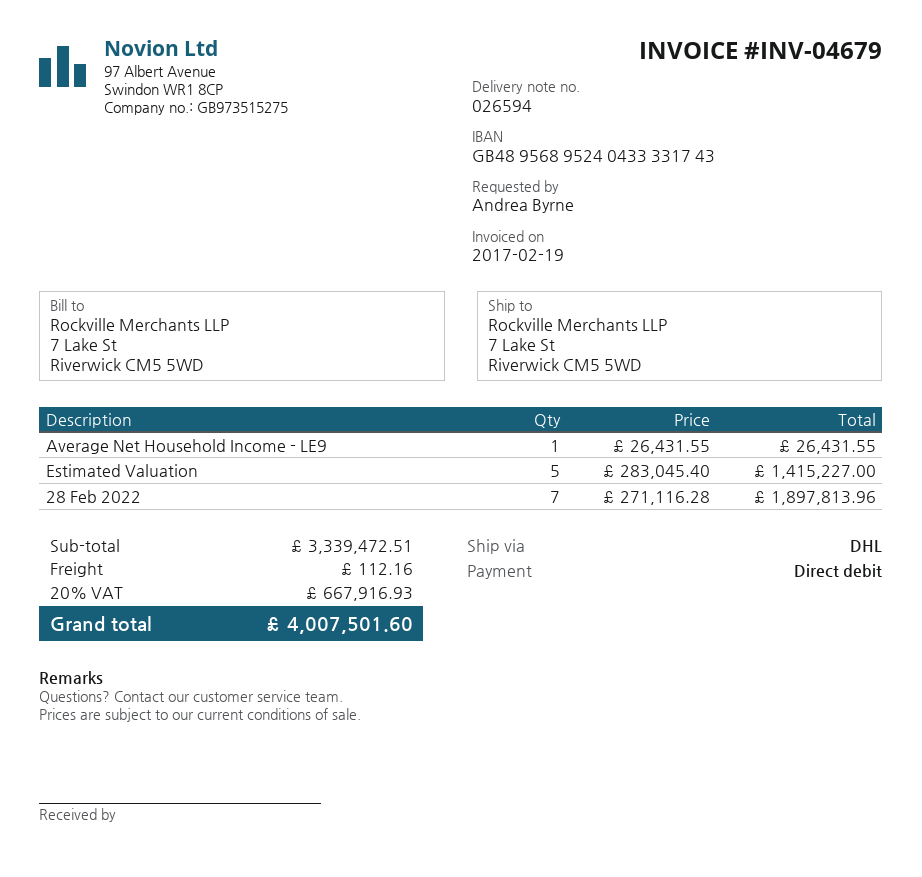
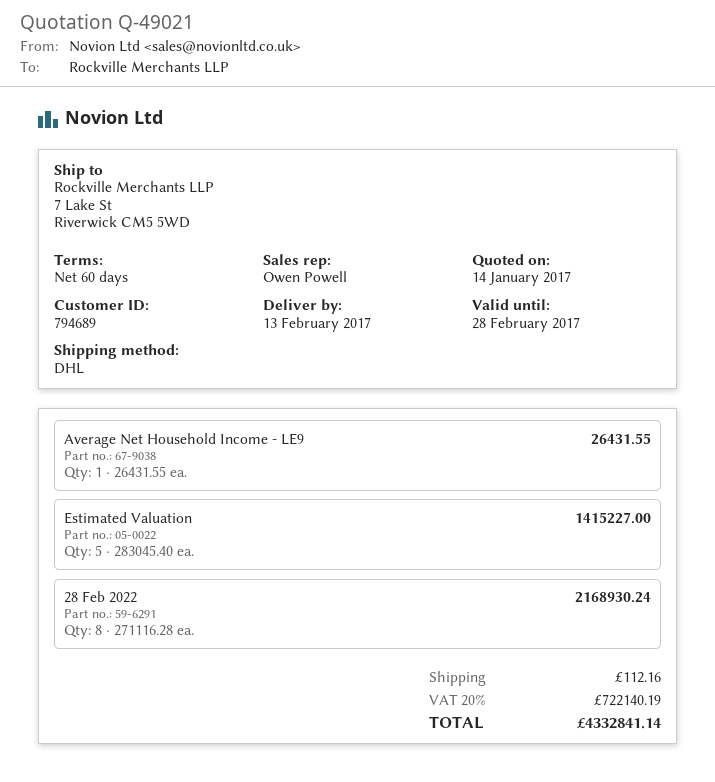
28 Feb 2022: 7 x 271116.28 = 1897813.96 -> 8 x 271116.28 = 2168930.24
tax: 20% = 667916.93 -> 20% = 722140.19
total: 4007501.60 -> 4332841.14

